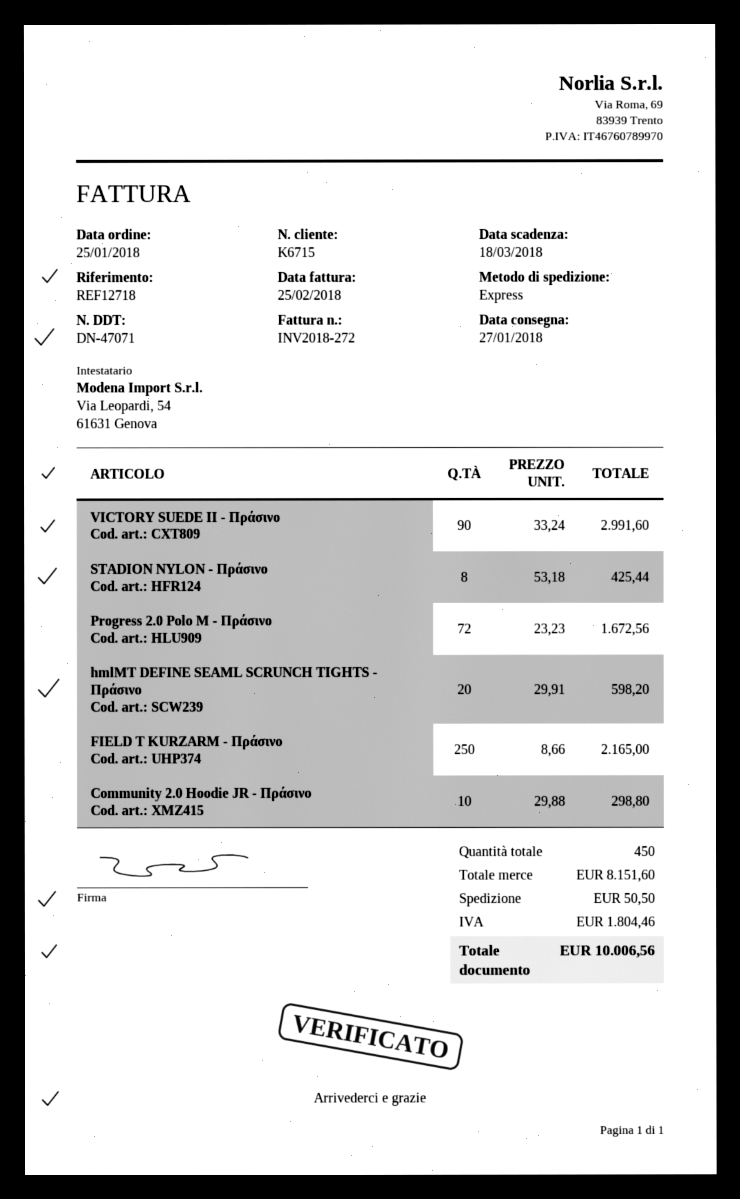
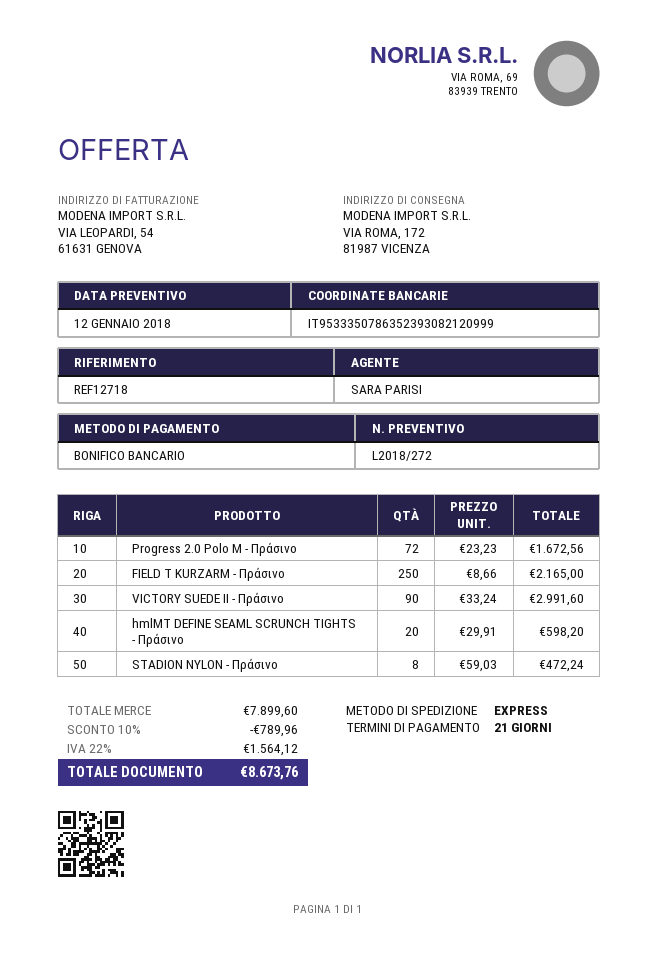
STADION NYLON - Πράσινο: 8 x 53.18 = 425.44 -> 8 x 59.03 = 472.24
Community 2.0 Hoodie JR - Πράσινο: 10 x 29.88 = 298.80 -> none
subtotal: 8151.60 -> 7899.60
discount: none -> 10% = 789.96
shipping: 50.50 -> none
tax: 1804.46 -> 1564.12
total: 10006.56 -> 8673.76

